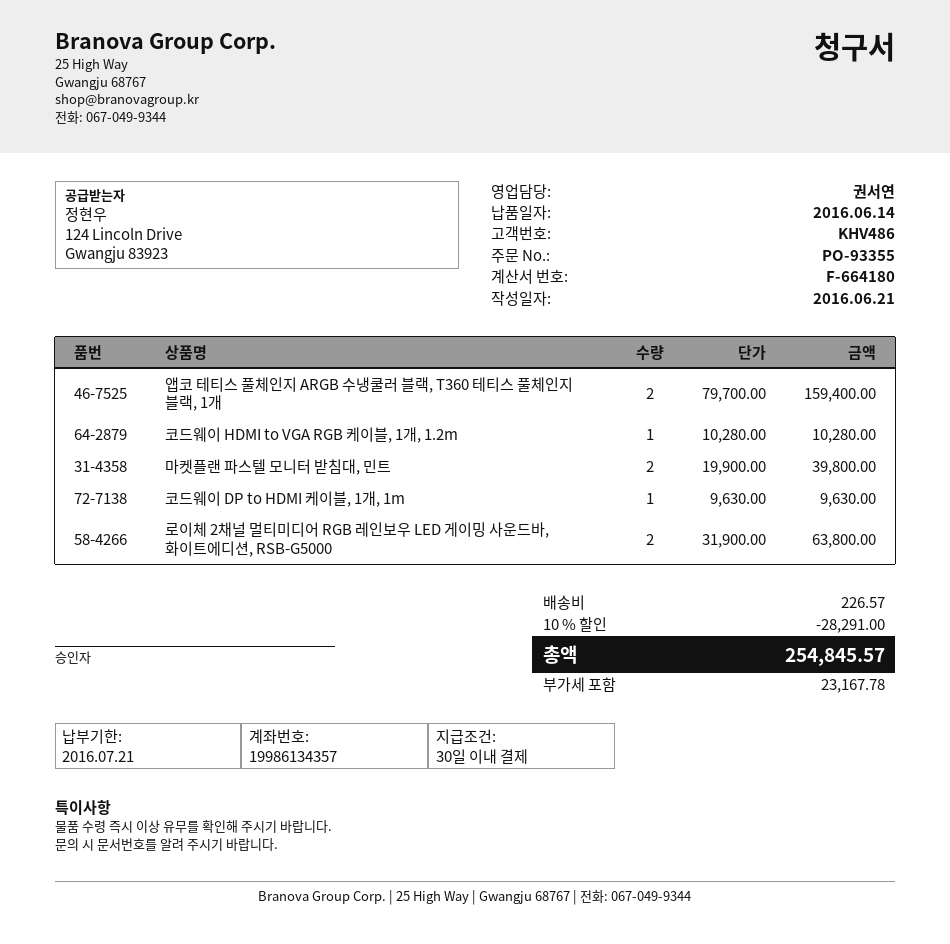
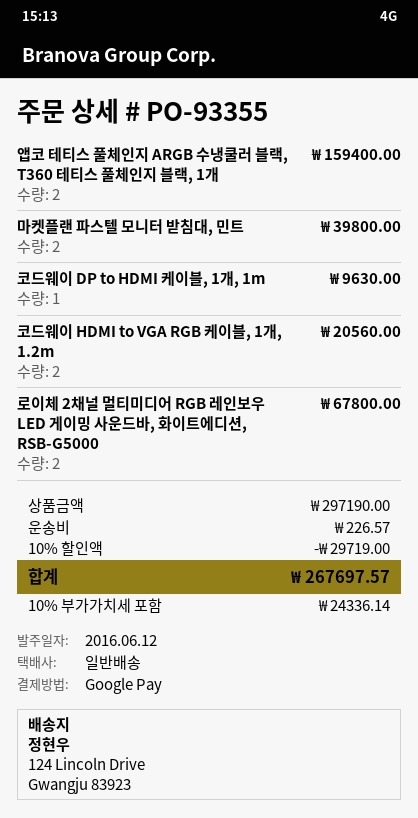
코드웨이 HDMI to VGA RGB 케이블, 1개, 1.2m: 1 for 10280.00 -> 2 for 20560.00
로이체 2채널 멀티미디어 RGB 레인보우 LED 게이밍 사운드바, 화이트에디션, RSB-G5000: 2 for 63800.00 -> 2 for 67800.00
discount: 10% = 28291.00 -> 10% = 29719.00
tax: 23167.78 -> 24336.14
total: 254845.57 -> 267697.57

